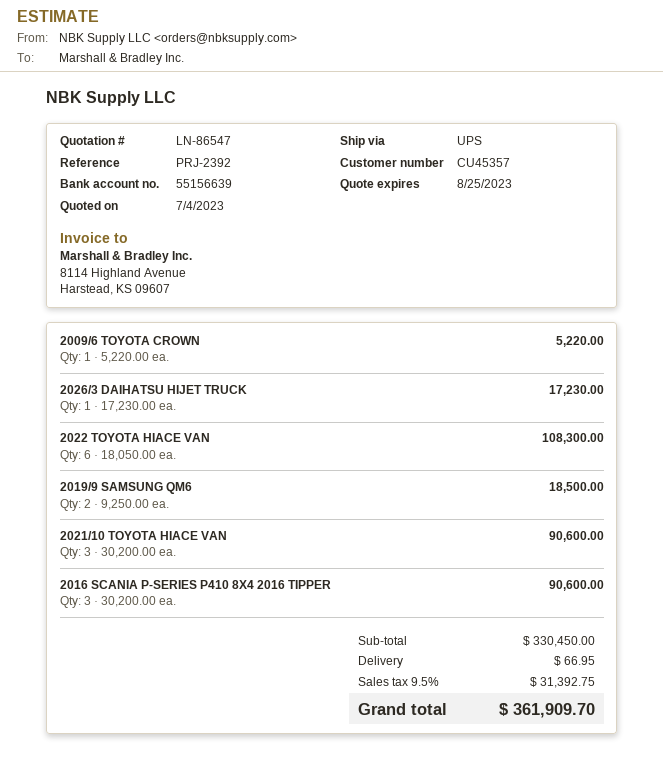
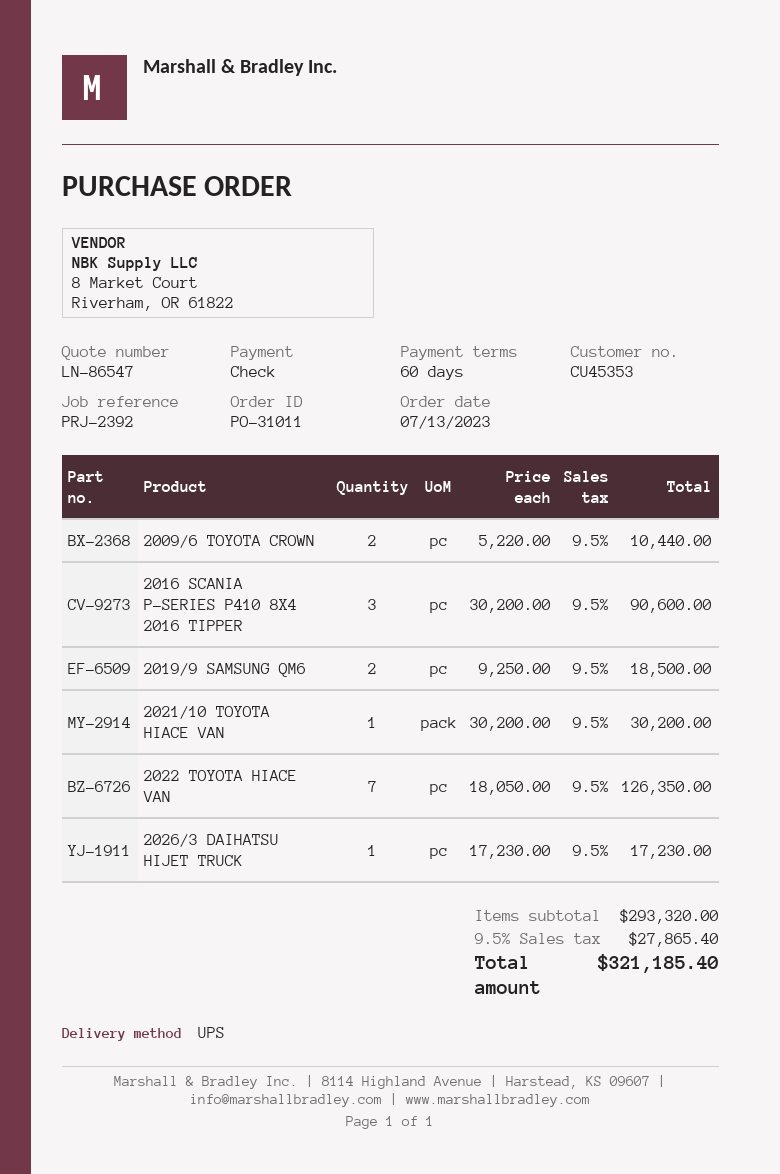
customer number: CU45357 -> CU45353
2009/6 TOYOTA CROWN: 1 x 5220.00 = 5220.00 -> 2 x 5220.00 = 10440.00
2022 TOYOTA HIACE VAN: 6 x 18050.00 = 108300.00 -> 7 x 18050.00 = 126350.00
2021/10 TOYOTA HIACE VAN: 3 x 30200.00 = 90600.00 -> 1 x 30200.00 = 30200.00
subtotal: 330450.00 -> 293320.00
shipping: 66.95 -> none
tax: 9.5% = 31392.75 -> 9.5% = 27865.40
total: 361909.70 -> 321185.40

